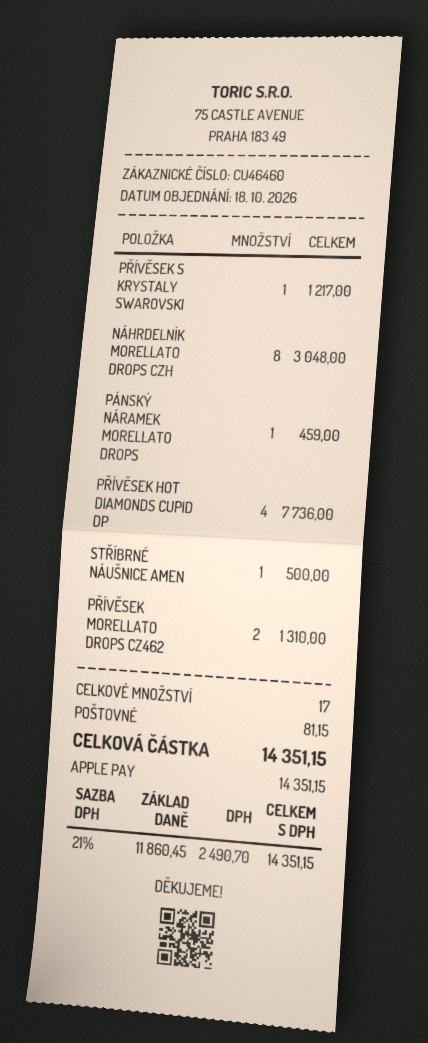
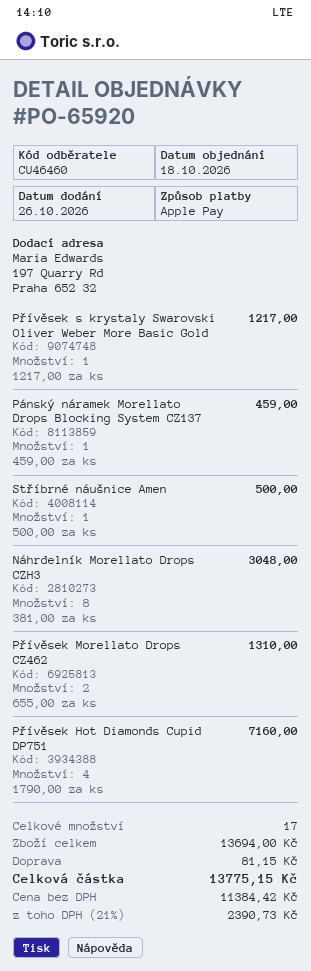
PŘÍVĚSEK HOT DIAMONDS CUPID DP: 4 for 7736.00 -> 4 for 7160.00
net: 11860.45 -> 11384.42
tax: 21% = 2490.70 -> 21% = 2390.73
total: 14351.15 -> 13775.15

